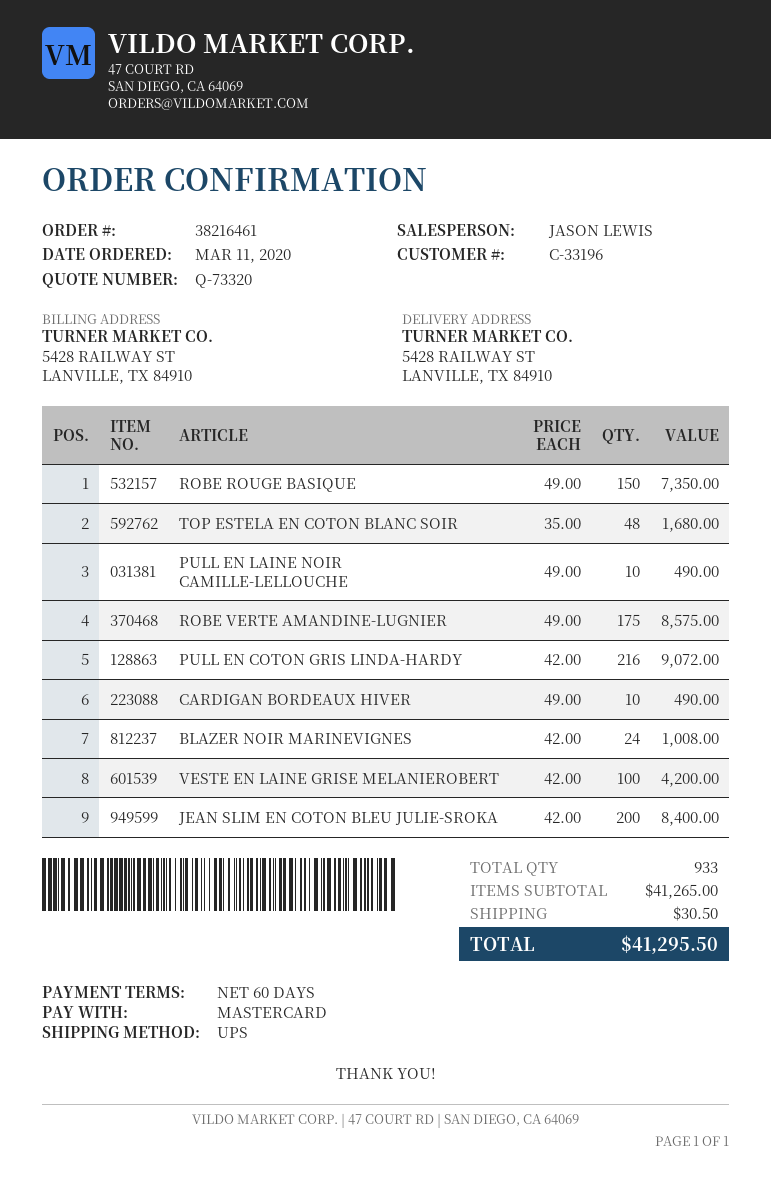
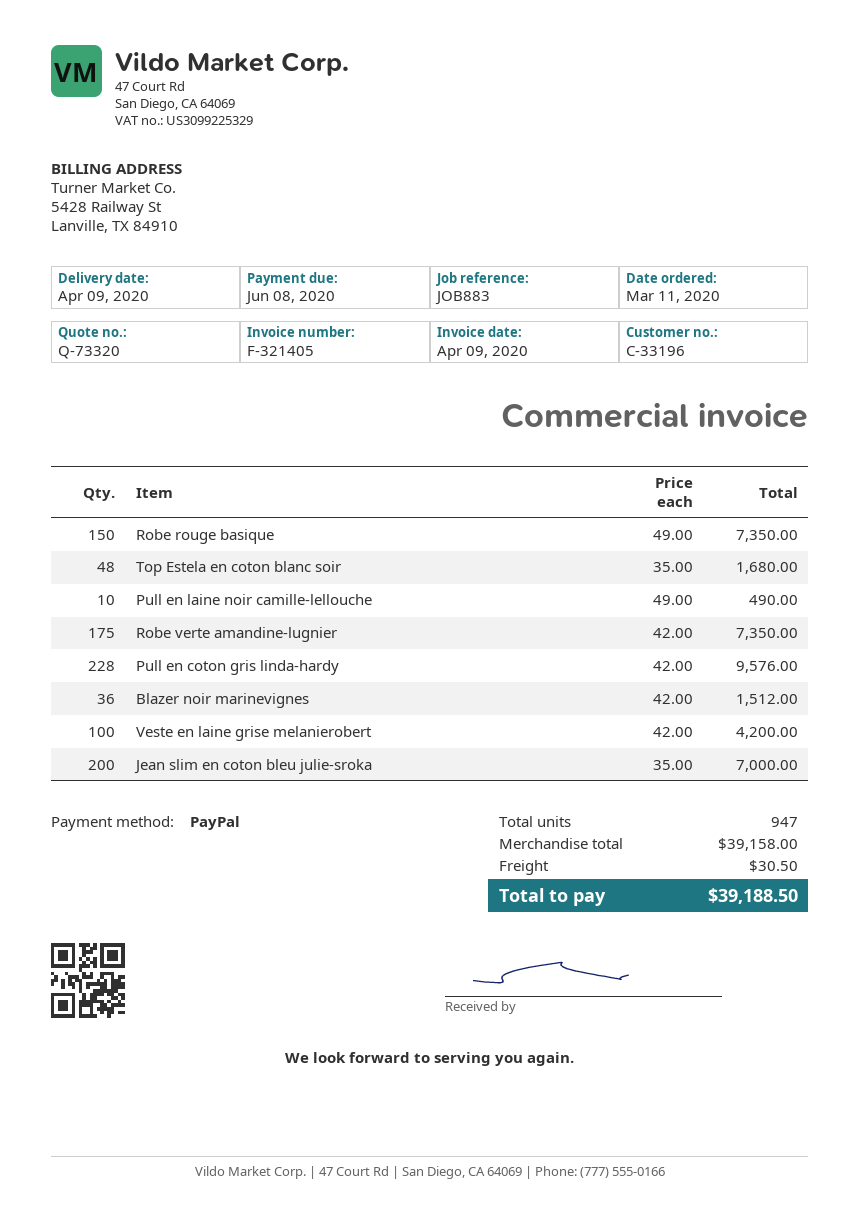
payment method: Mastercard -> PayPal
ROBE VERTE AMANDINE-LUGNIER: 175 x 49.00 = 8575.00 -> 175 x 42.00 = 7350.00
PULL EN COTON GRIS LINDA-HARDY: 216 x 42.00 = 9072.00 -> 228 x 42.00 = 9576.00
CARDIGAN BORDEAUX HIVER: 10 x 49.00 = 490.00 -> none
BLAZER NOIR MARINEVIGNES: 24 x 42.00 = 1008.00 -> 36 x 42.00 = 1512.00
JEAN SLIM EN COTON BLEU JULIE-SROKA: 200 x 42.00 = 8400.00 -> 200 x 35.00 = 7000.00
total quantity: 933 -> 947
subtotal: 41265.00 -> 39158.00
total: 41295.50 -> 39188.50

